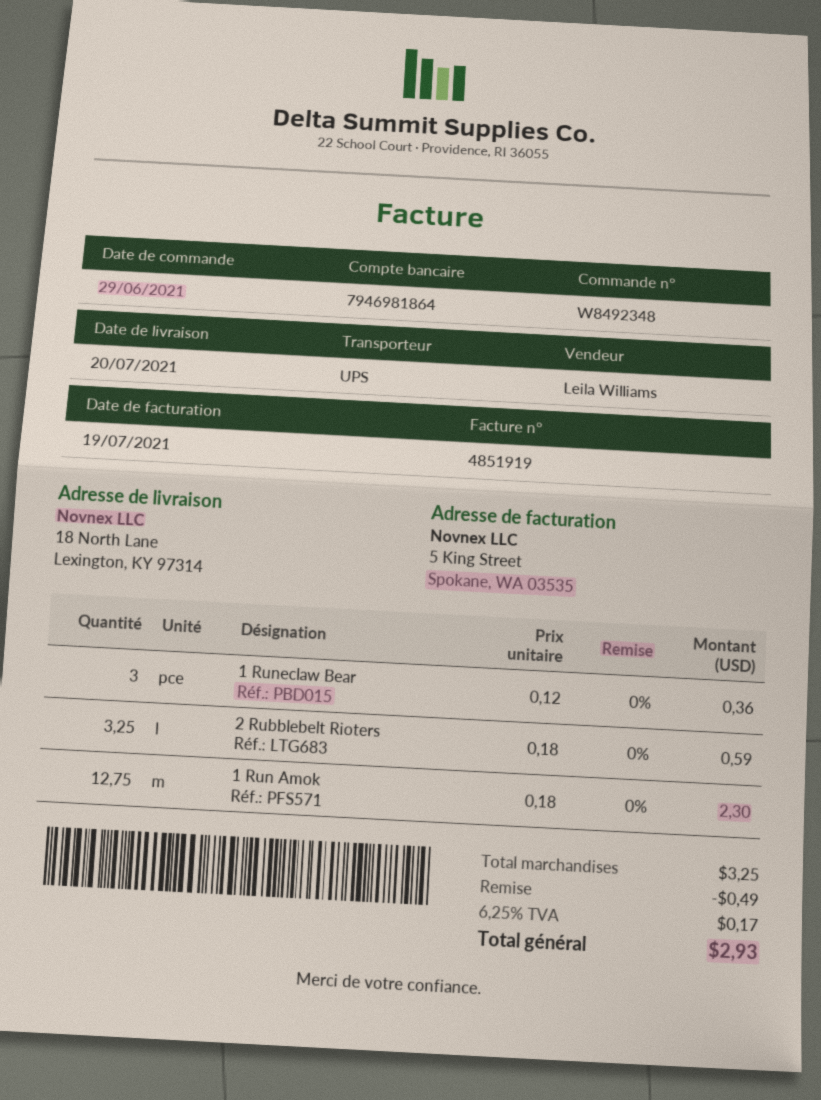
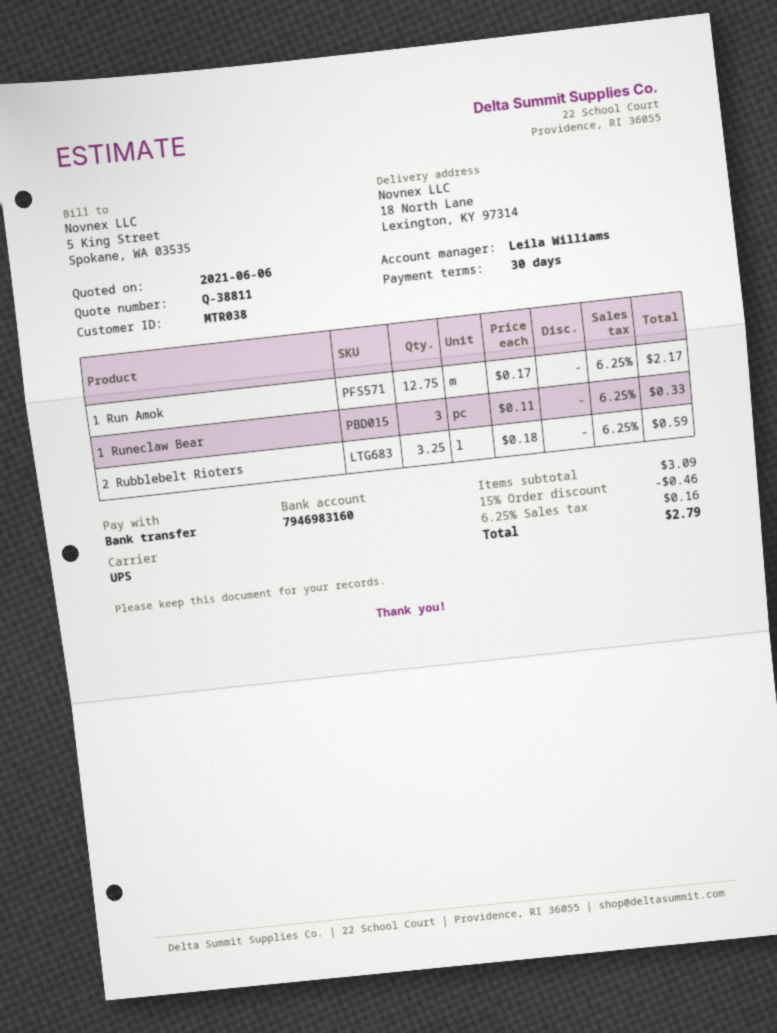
bank account: 7946981864 -> 7946983160
1 Runeclaw Bear: 3 x 0.12 = 0.36 -> 3 x 0.11 = 0.33
1 Run Amok: 12.75 x 0.18 = 2.30 -> 12.75 x 0.17 = 2.17
subtotal: 3.25 -> 3.09
discount: 0.49 -> 0.46
tax: 6.25% = 0.17 -> 6.25% = 0.16
total: 2.93 -> 2.79

